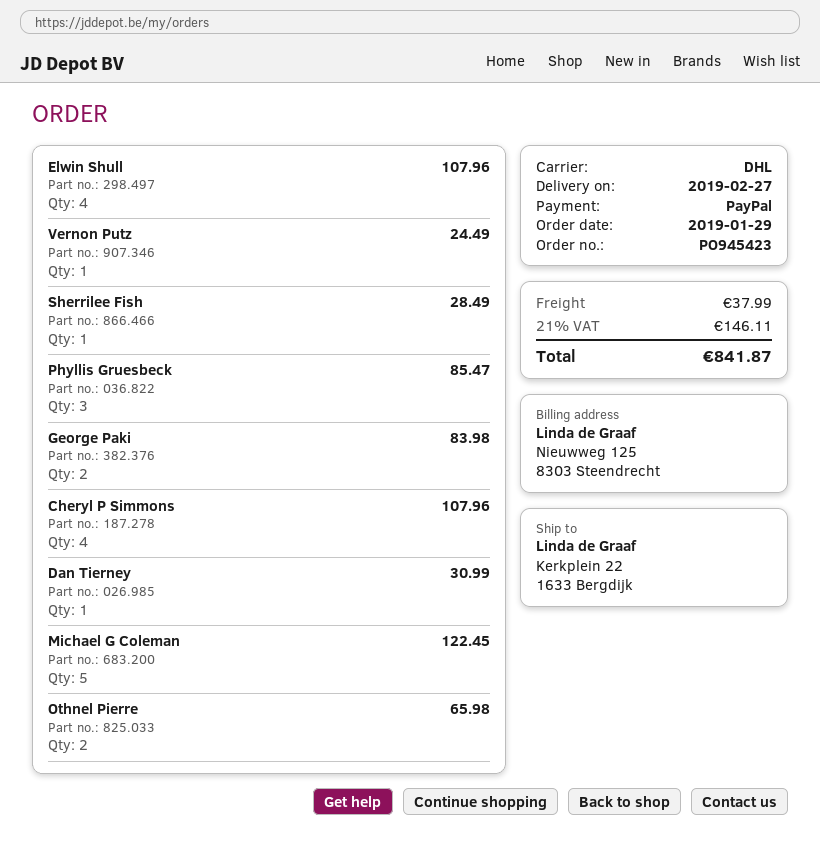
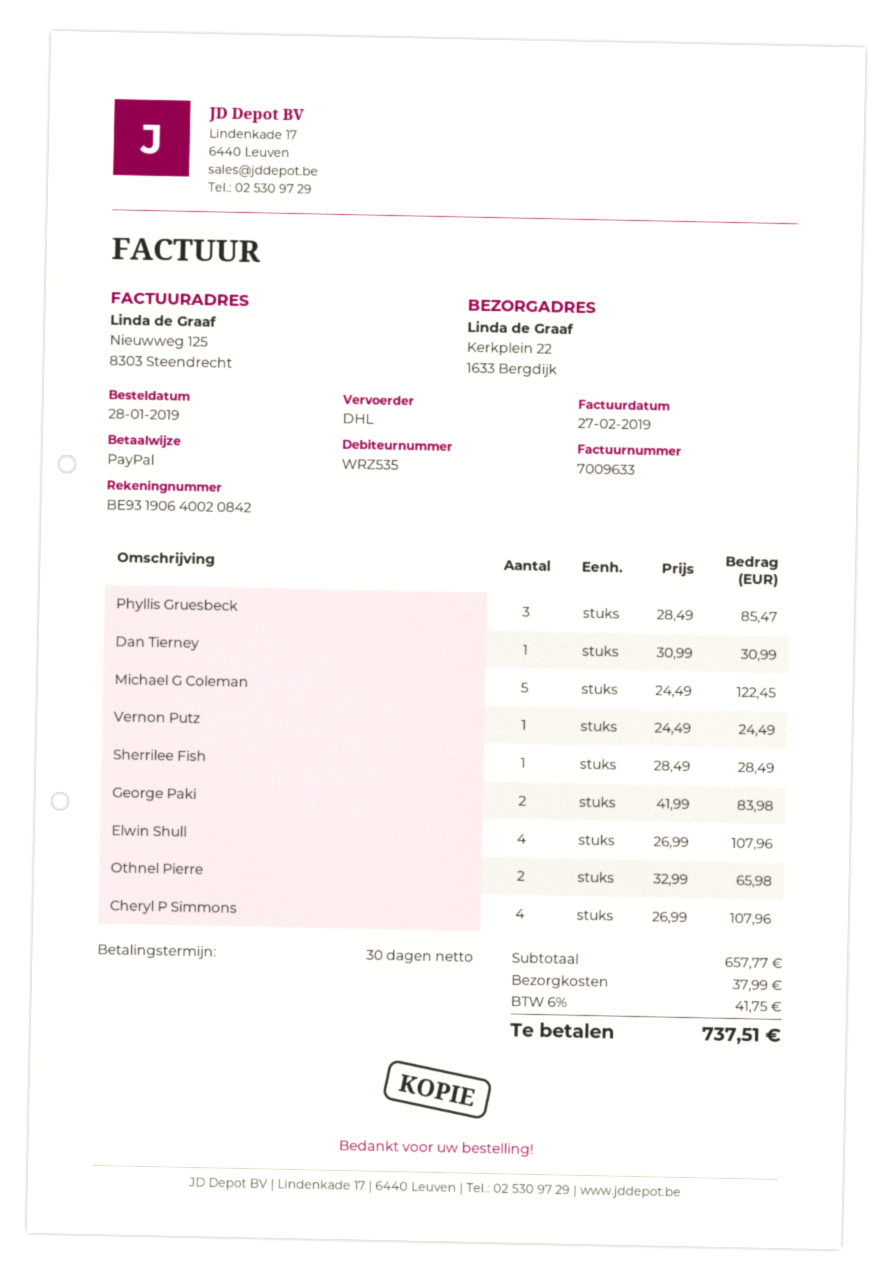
order date: 2019-01-29 -> 2019-01-28
tax: 21% = 146.11 -> 6% = 41.75
total: 841.87 -> 737.51

